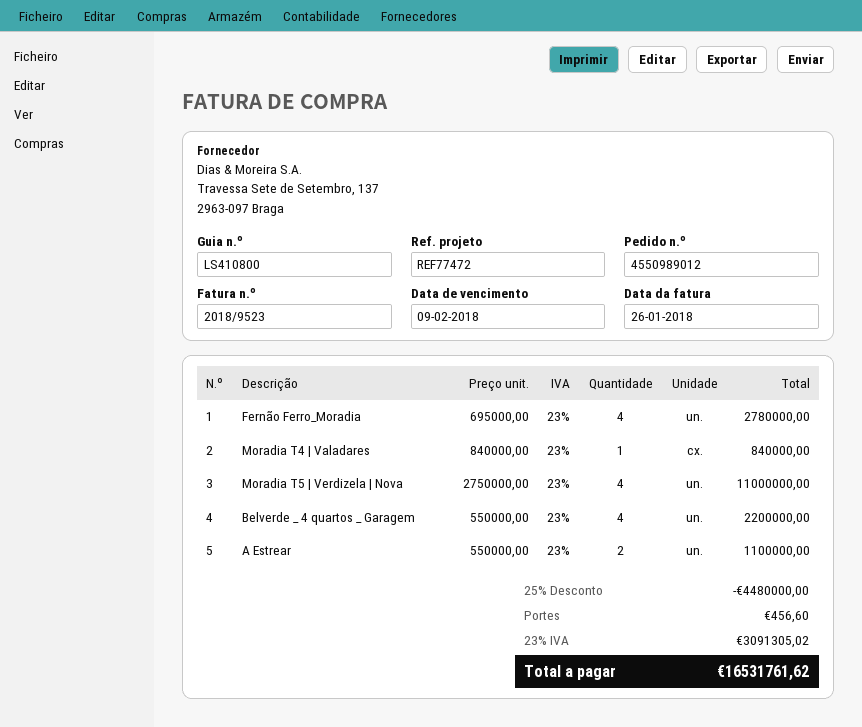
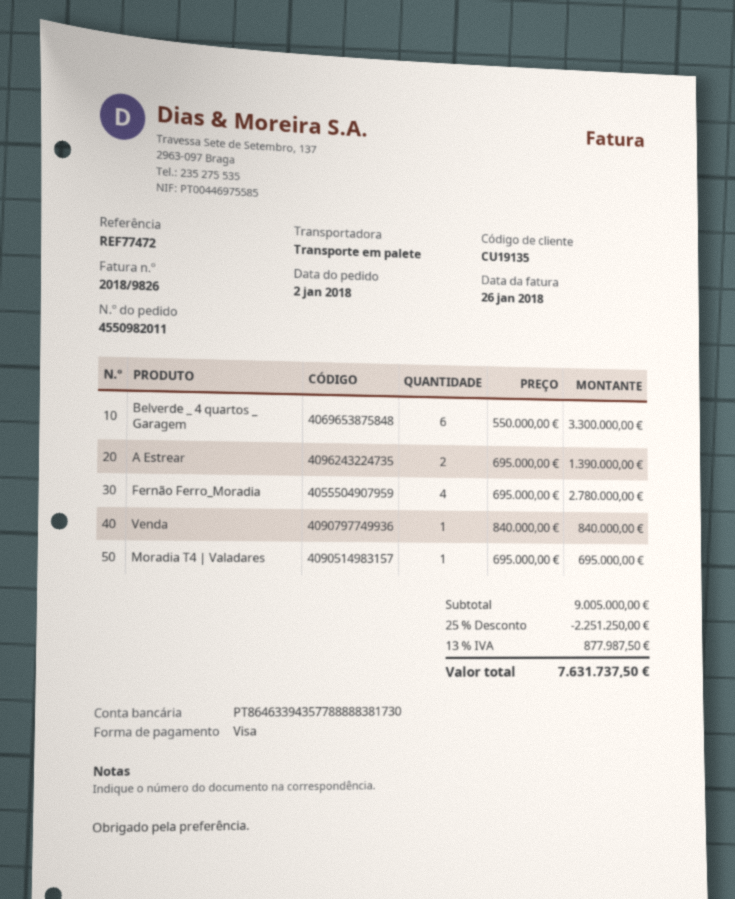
order number: 4550989012 -> 4550982011
invoice number: 2018/9523 -> 2018/9826
Moradia T4 | Valadares: 1 x 840000.00 = 840000.00 -> 1 x 695000.00 = 695000.00
Moradia T5 | Verdizela | Nova: 4 x 2750000.00 = 11000000.00 -> none
Belverde _ 4 quartos _ Garagem: 4 x 550000.00 = 2200000.00 -> 6 x 550000.00 = 3300000.00
A Estrear: 2 x 550000.00 = 1100000.00 -> 2 x 695000.00 = 1390000.00
Venda: none -> 1 x 840000.00 = 840000.00
discount: 25% = 4480000.00 -> 25% = 2251250.00
shipping: 456.60 -> none
tax: 23% = 3091305.02 -> 13% = 877987.50
total: 16531761.62 -> 7631737.50

